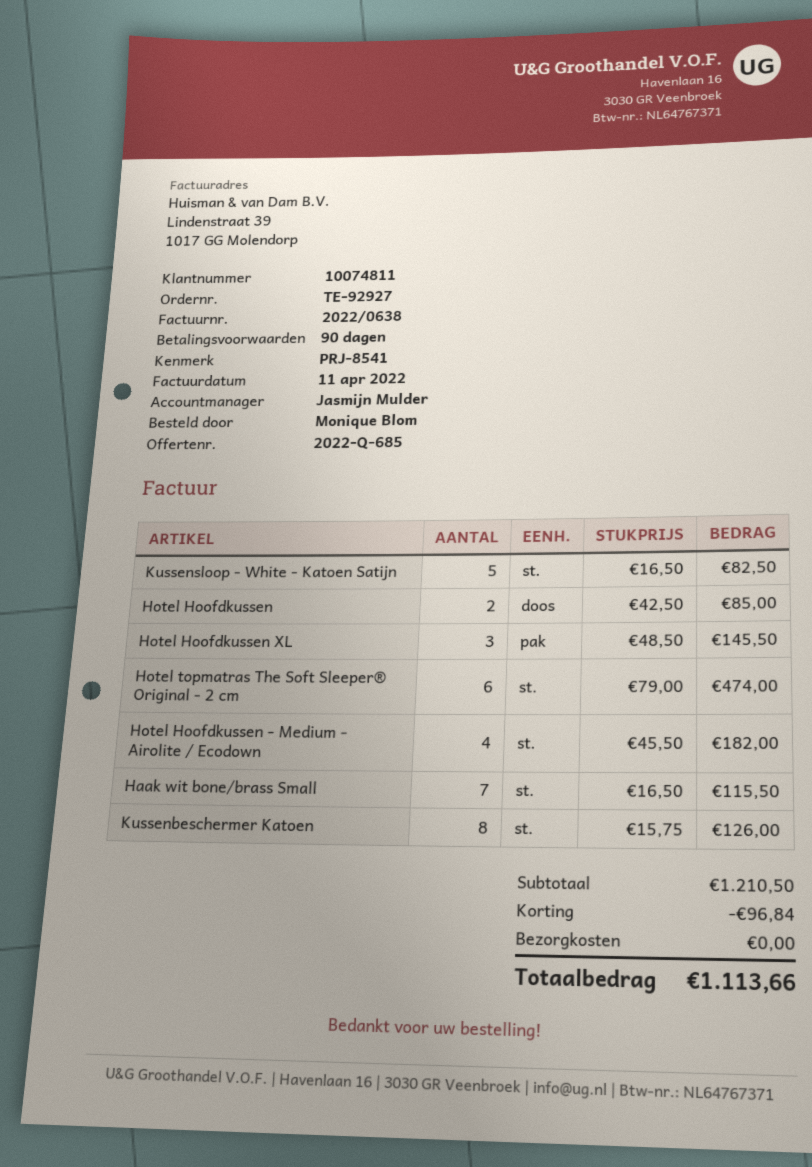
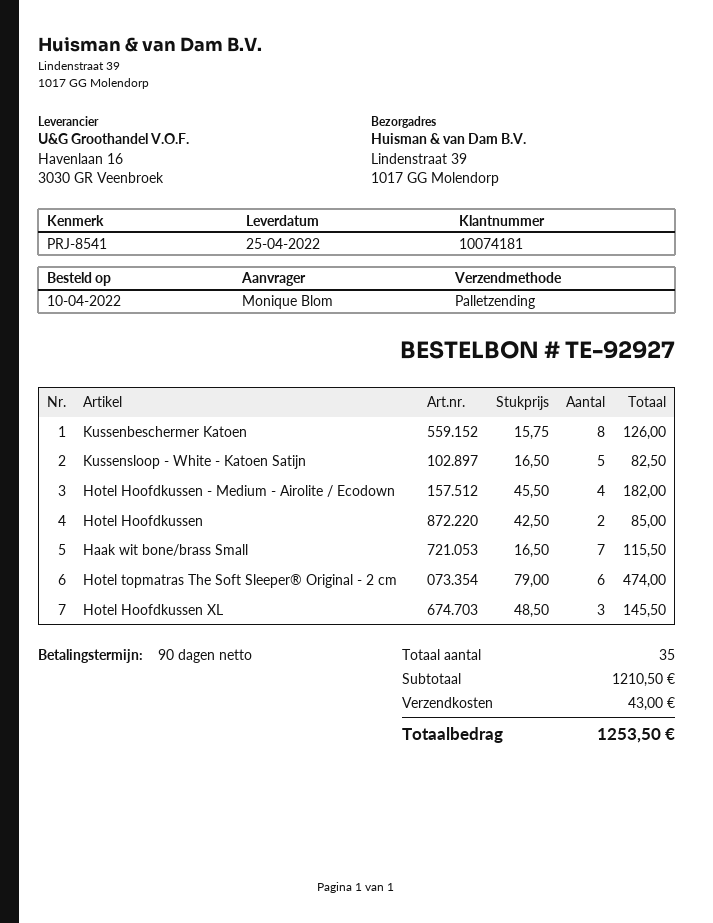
customer number: 10074811 -> 10074181
discount: 96.84 -> none
shipping: 0.00 -> 43.00
total: 1113.66 -> 1253.50

